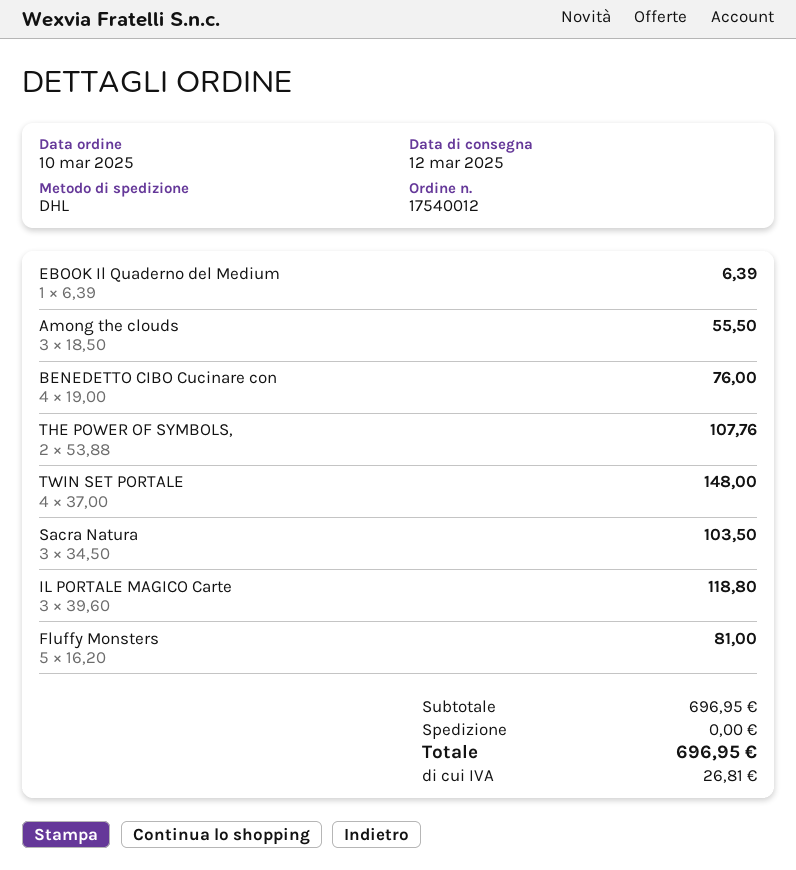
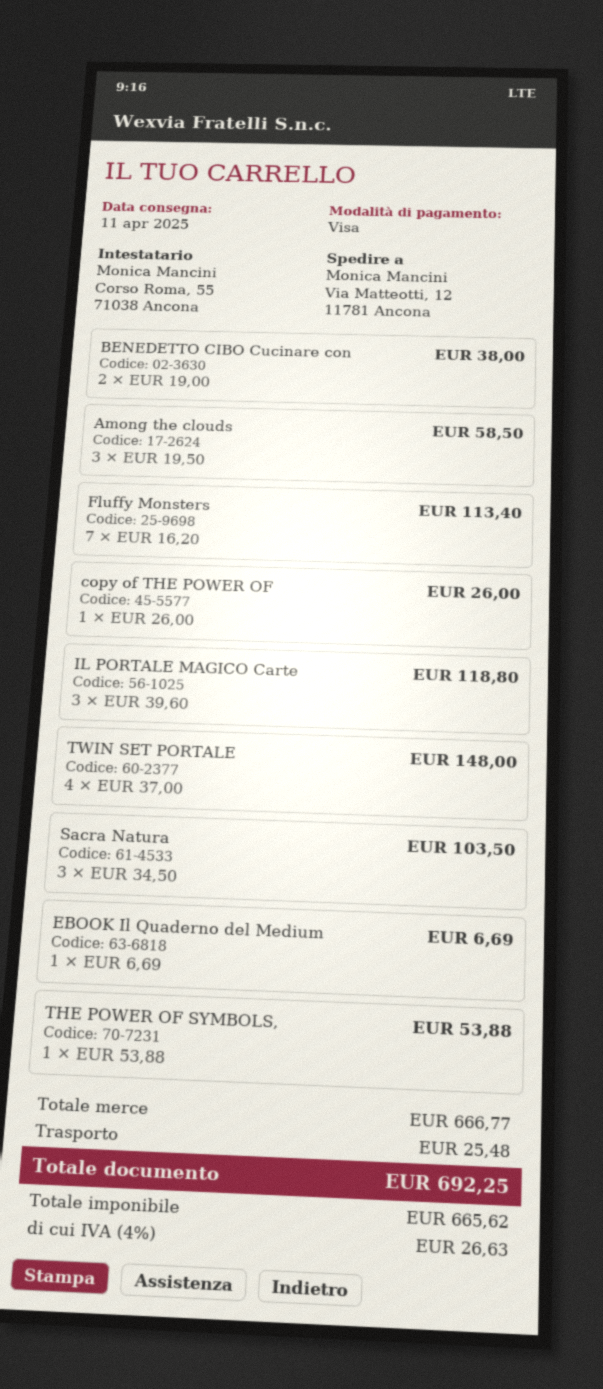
delivery date: 2025-03-12 -> 2025-04-11
EBOOK Il Quaderno del Medium: 1 x 6.39 = 6.39 -> 1 x 6.69 = 6.69
Among the clouds: 3 x 18.50 = 55.50 -> 3 x 19.50 = 58.50
BENEDETTO CIBO Cucinare con: 4 x 19.00 = 76.00 -> 2 x 19.00 = 38.00
THE POWER OF SYMBOLS,: 2 x 53.88 = 107.76 -> 1 x 53.88 = 53.88
Fluffy Monsters: 5 x 16.20 = 81.00 -> 7 x 16.20 = 113.40
copy of THE POWER OF: none -> 1 x 26.00 = 26.00
subtotal: 696.95 -> 666.77
shipping: 0.00 -> 25.48
tax: 26.81 -> 26.63
total: 696.95 -> 692.25

